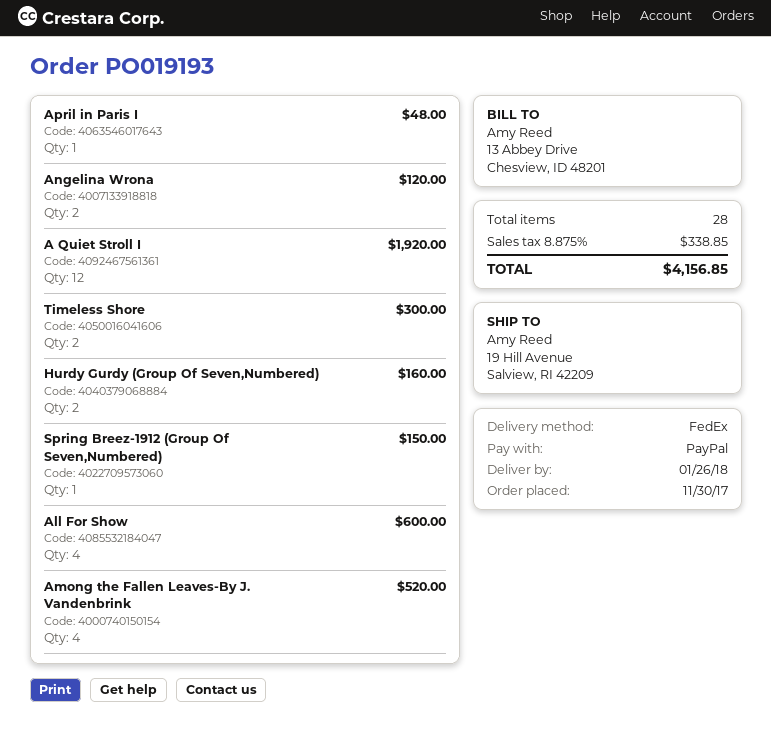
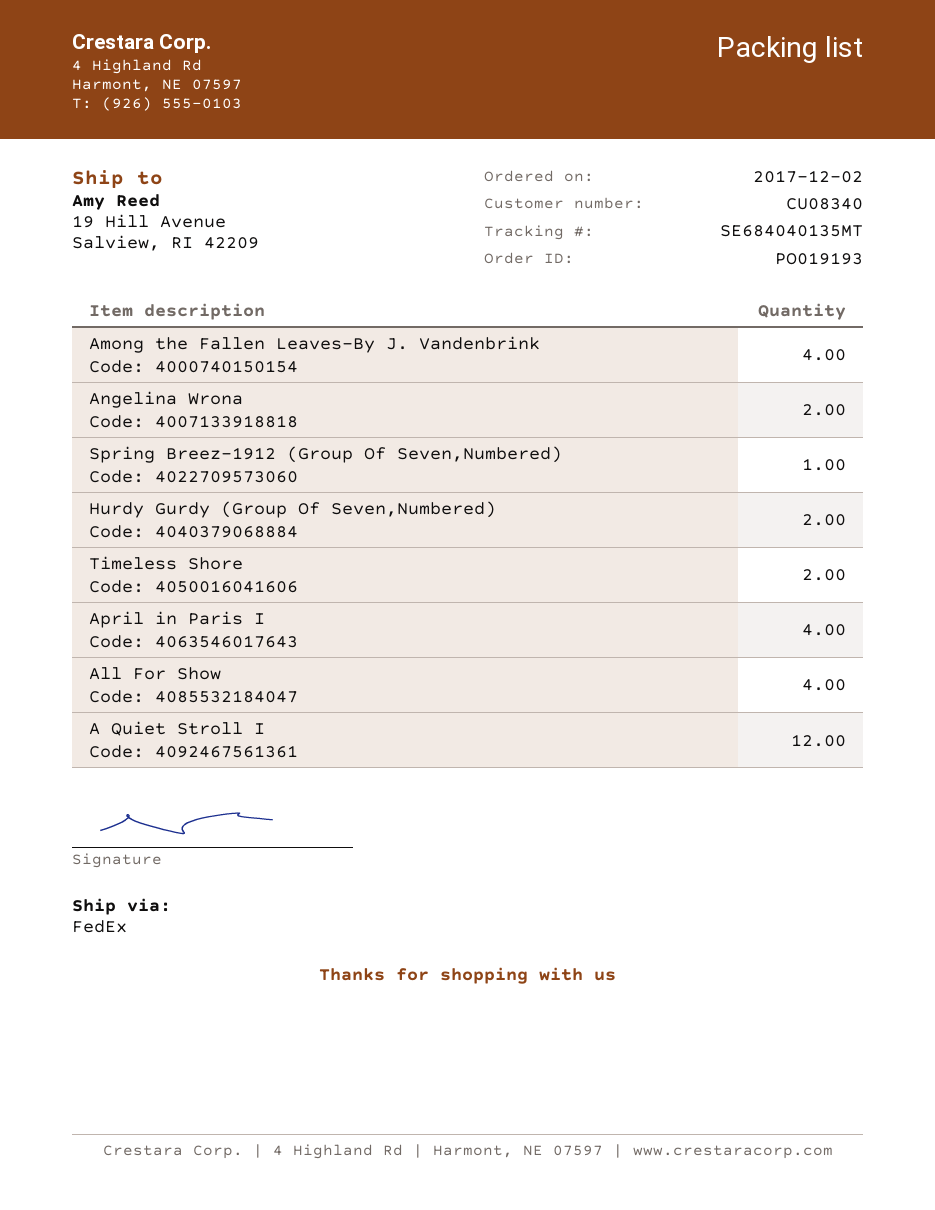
order date: 2017-11-30 -> 2017-12-02
April in Paris I: 1 -> 4

